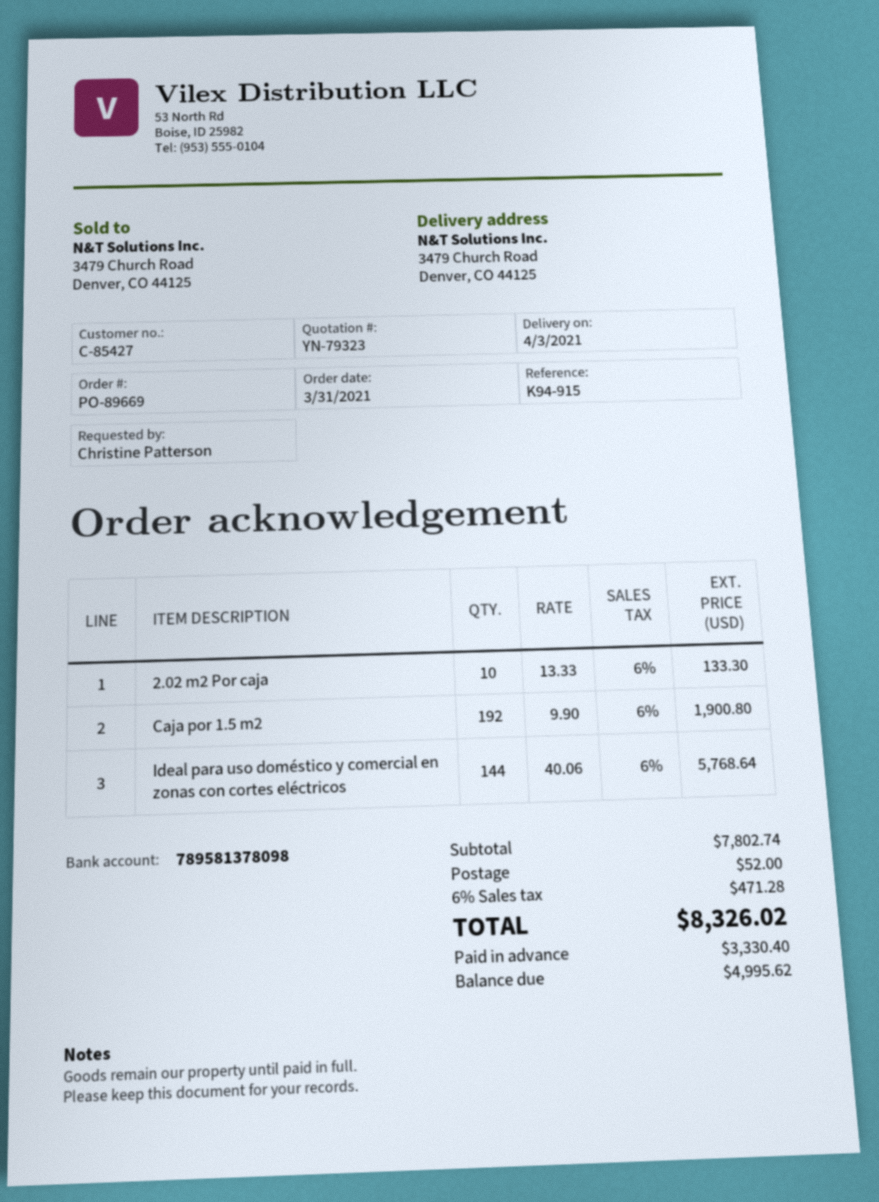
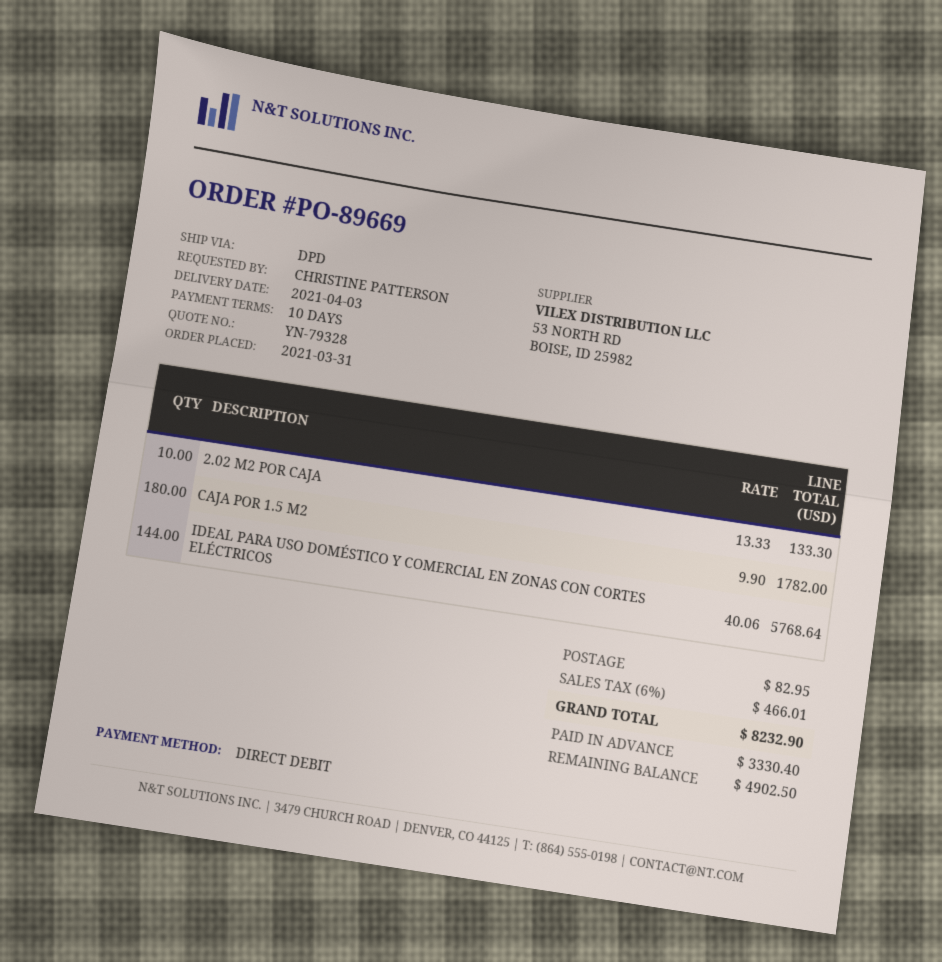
quote number: YN-79323 -> YN-79328
Caja por 1.5 m2: 192 x 9.90 = 1900.80 -> 180 x 9.90 = 1782.00
shipping: 52.00 -> 82.95
tax: 6% = 471.28 -> 6% = 466.01
total: 8326.02 -> 8232.90
balance: 4995.62 -> 4902.50

